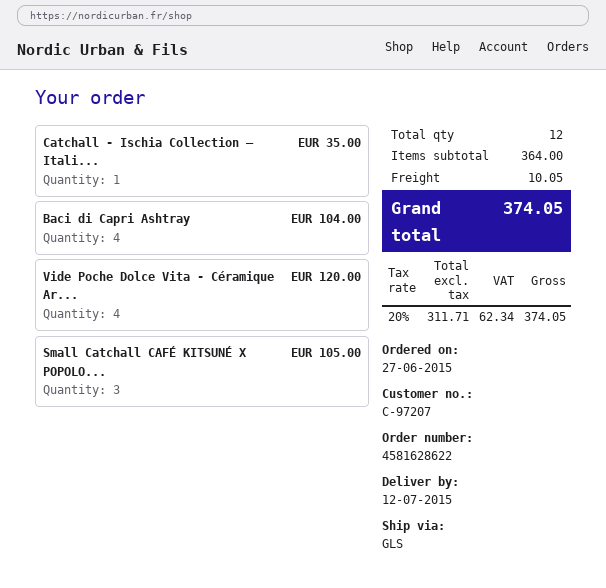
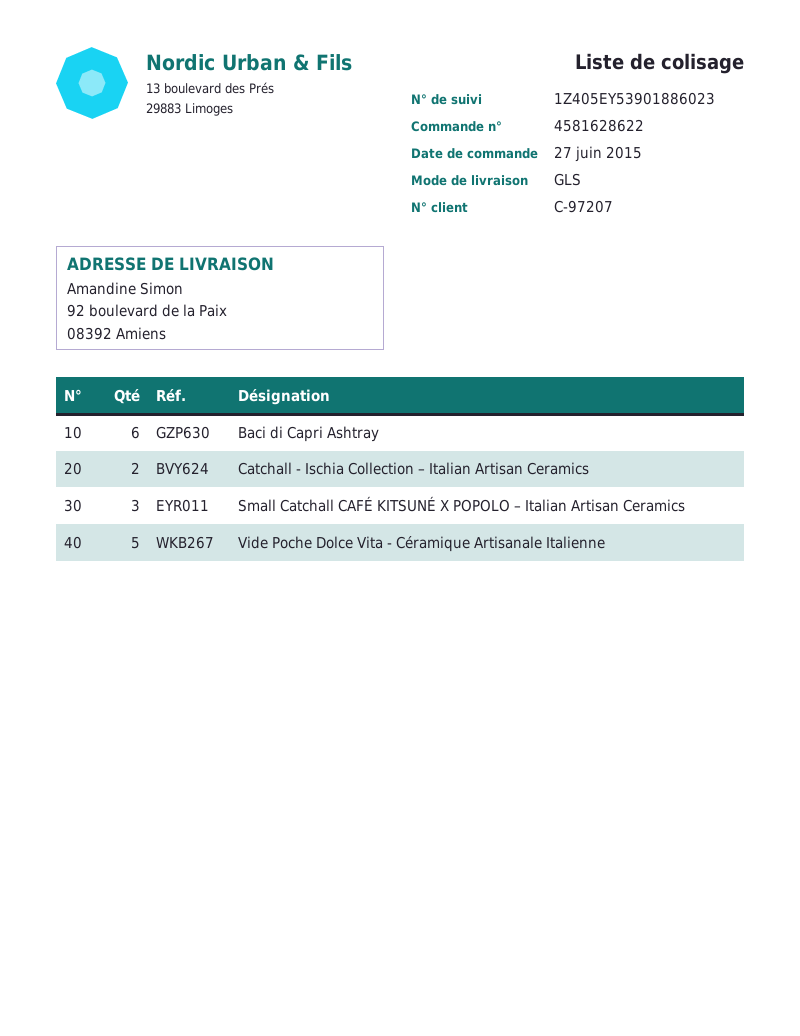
Catchall - Ischia Collection – Itali...: 1 -> 2
Baci di Capri Ashtray: 4 -> 6
Vide Poche Dolce Vita - Céramique Ar...: 4 -> 5

